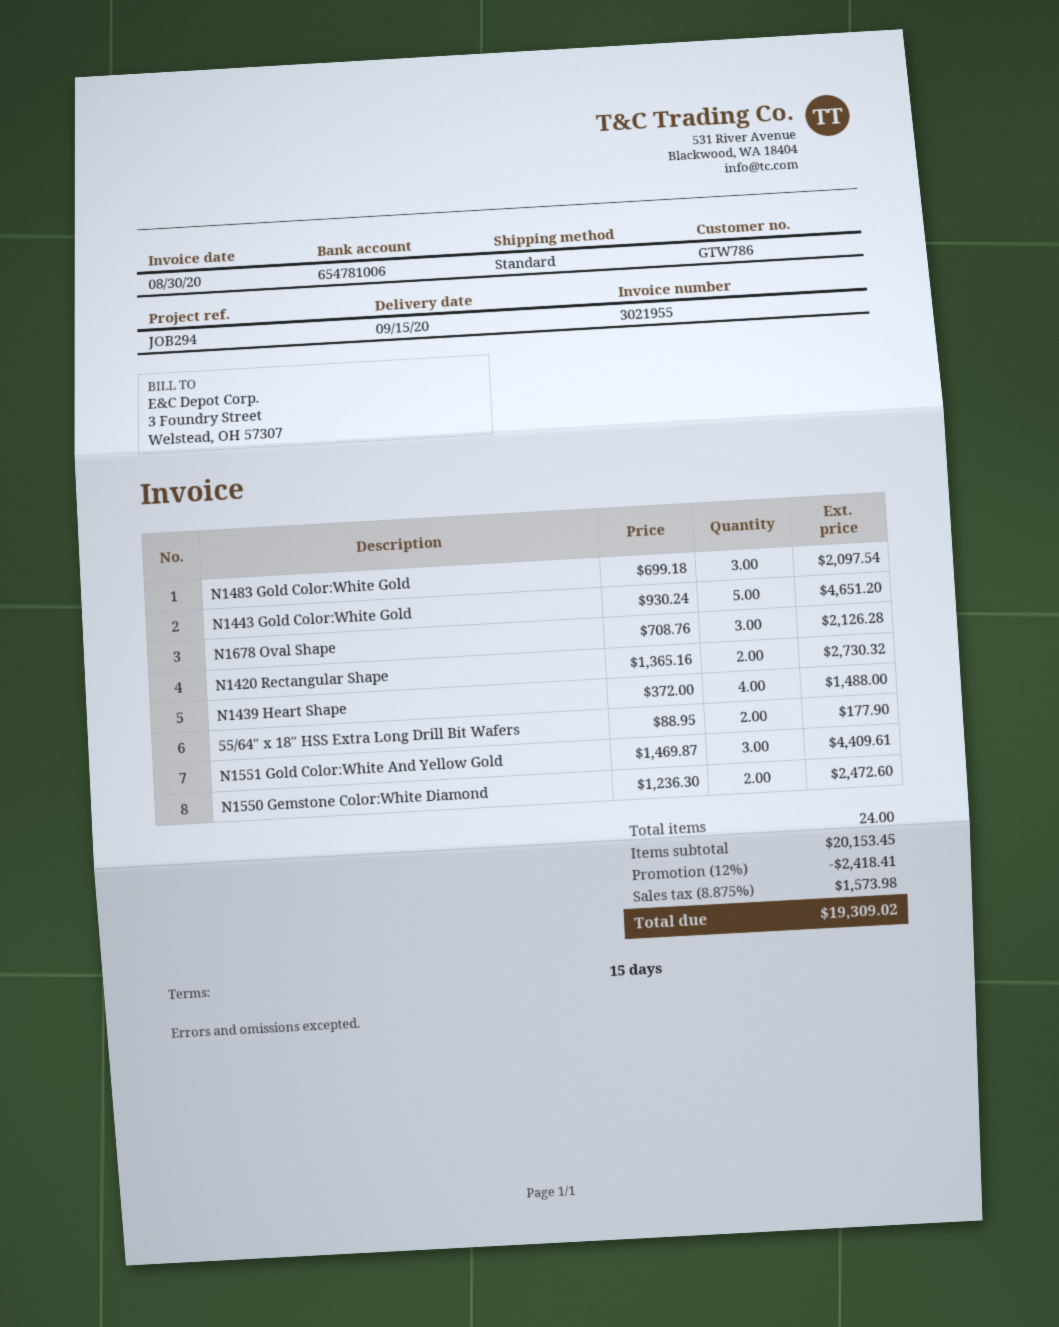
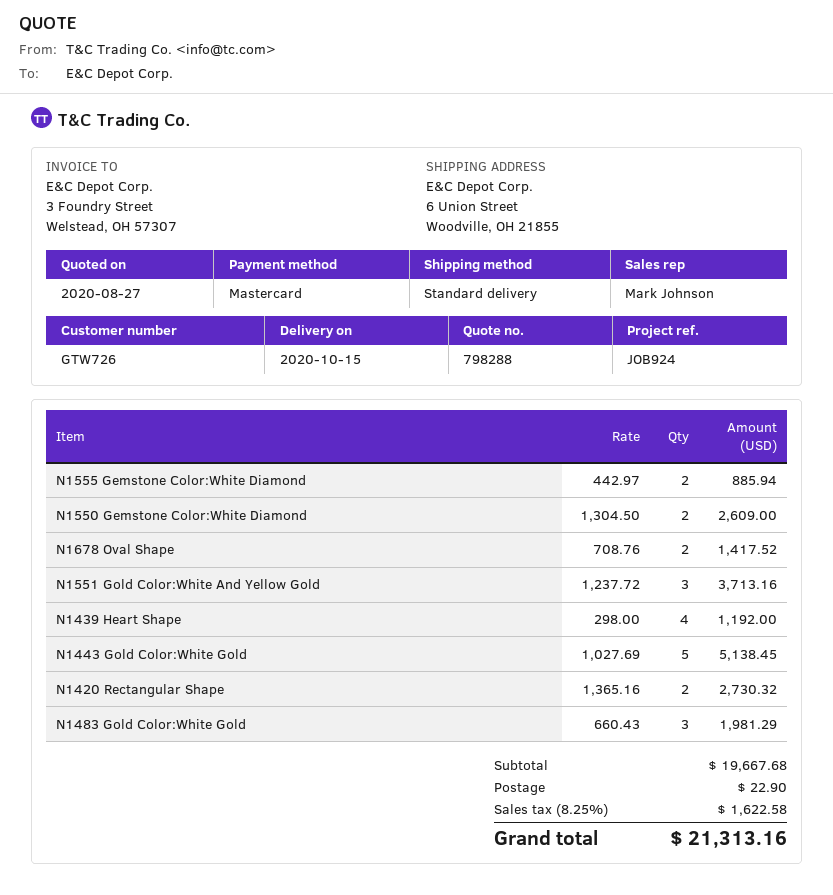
delivery date: 2020-09-15 -> 2020-10-15
customer number: GTW786 -> GTW726
reference: JOB294 -> JOB924
N1483 Gold Color:White Gold: 3 x 699.18 = 2097.54 -> 3 x 660.43 = 1981.29
N1443 Gold Color:White Gold: 5 x 930.24 = 4651.20 -> 5 x 1027.69 = 5138.45
N1678 Oval Shape: 3 x 708.76 = 2126.28 -> 2 x 708.76 = 1417.52
N1439 Heart Shape: 4 x 372.00 = 1488.00 -> 4 x 298.00 = 1192.00
55/64" x 18" HSS Extra Long Drill Bit Wafers: 2 x 88.95 = 177.90 -> none
N1551 Gold Color:White And Yellow Gold: 3 x 1469.87 = 4409.61 -> 3 x 1237.72 = 3713.16
N1550 Gemstone Color:White Diamond: 2 x 1236.30 = 2472.60 -> 2 x 1304.50 = 2609.00
N1555 Gemstone Color:White Diamond: none -> 2 x 442.97 = 885.94
subtotal: 20153.45 -> 19667.68
discount: 12% = 2418.41 -> none
shipping: none -> 22.90
tax: 8.875% = 1573.98 -> 8.25% = 1622.58
total: 19309.02 -> 21313.16

